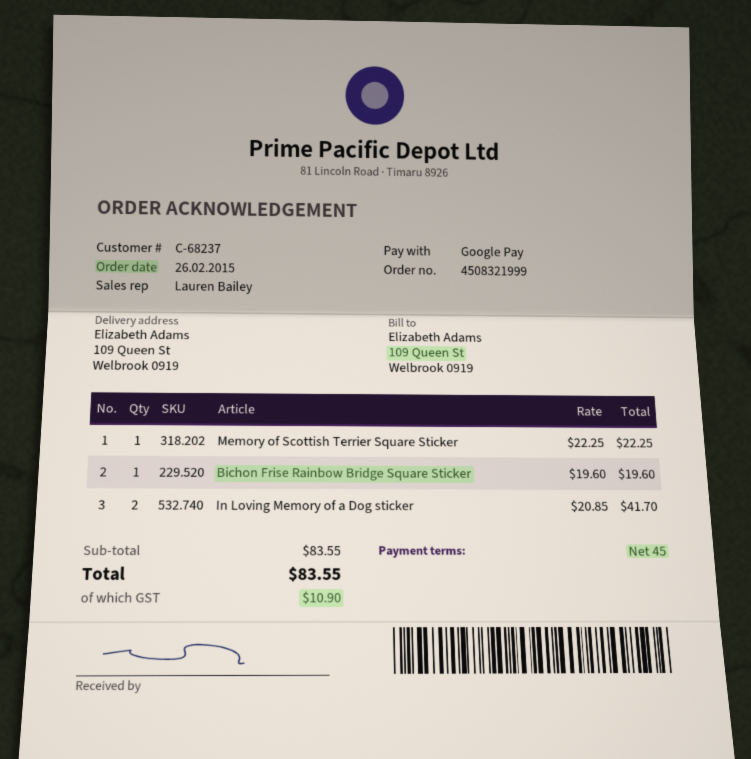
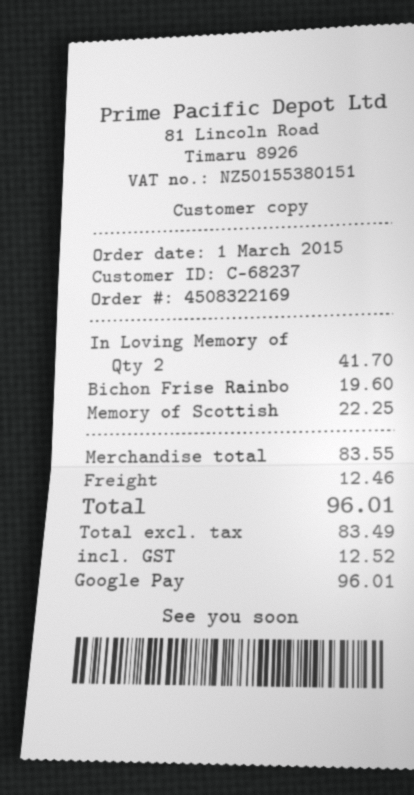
order number: 4508321999 -> 4508322169
order date: 2015-02-26 -> 2015-03-01
shipping: none -> 12.46
tax: 10.90 -> 12.52
total: 83.55 -> 96.01

